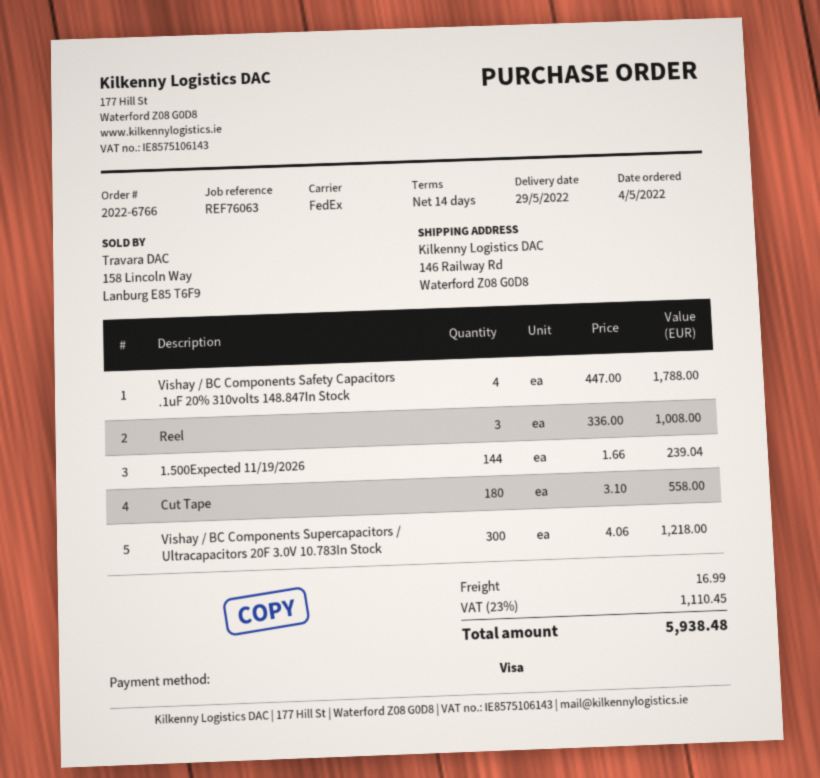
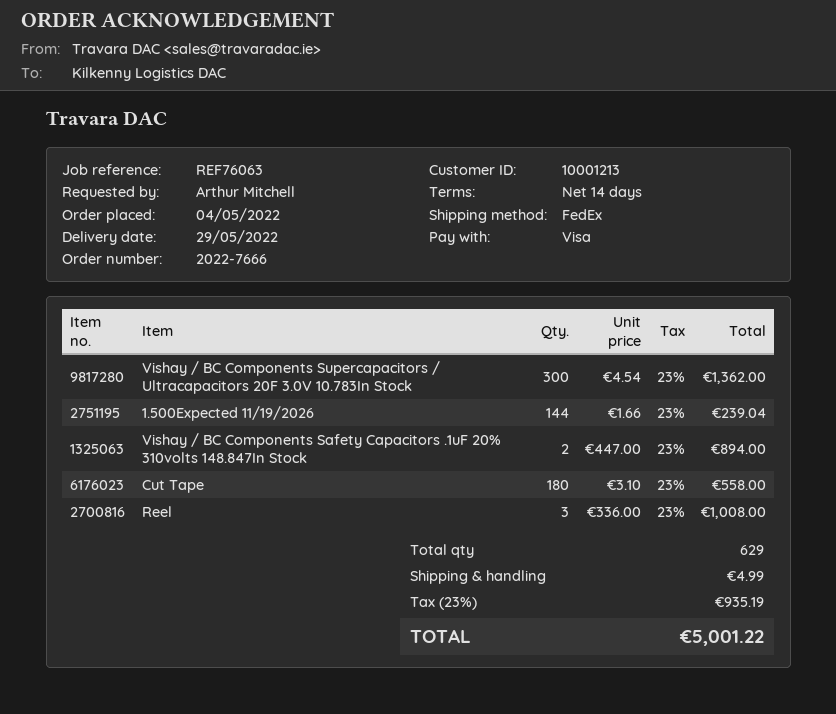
order number: 2022-6766 -> 2022-7666
Vishay / BC Components Safety Capacitors .1uF 20% 310volts 148.847In Stock: 4 x 447.00 = 1788.00 -> 2 x 447.00 = 894.00
Vishay / BC Components Supercapacitors / Ultracapacitors 20F 3.0V 10.783In Stock: 300 x 4.06 = 1218.00 -> 300 x 4.54 = 1362.00
shipping: 16.99 -> 4.99
tax: 23% = 1110.45 -> 23% = 935.19
total: 5938.48 -> 5001.22

